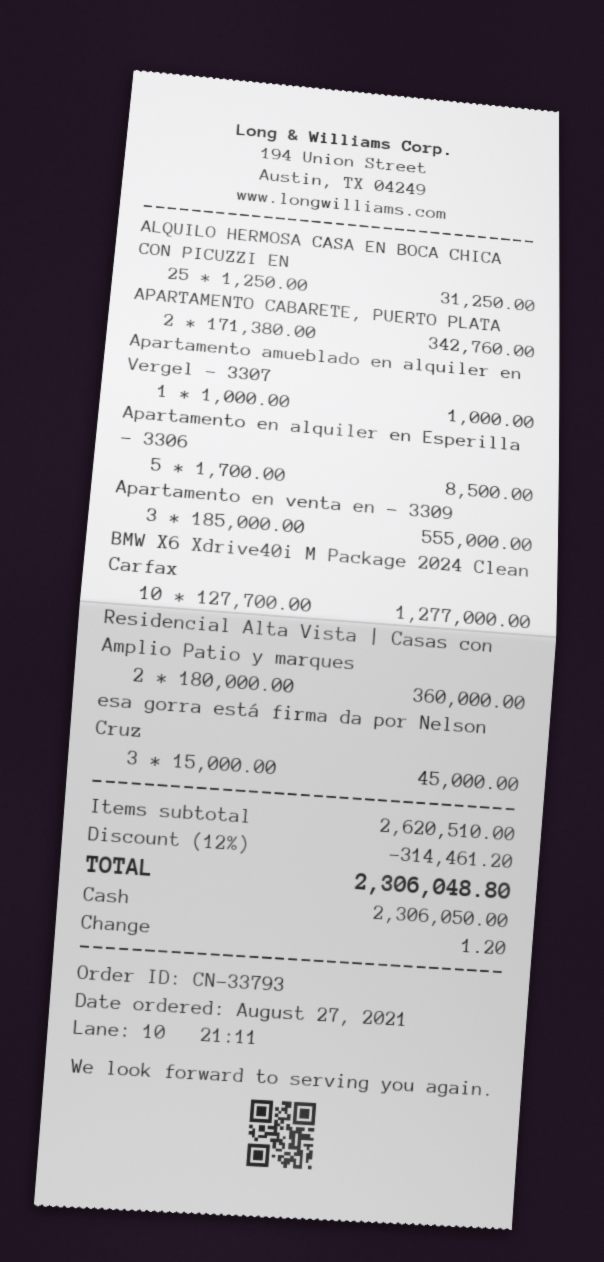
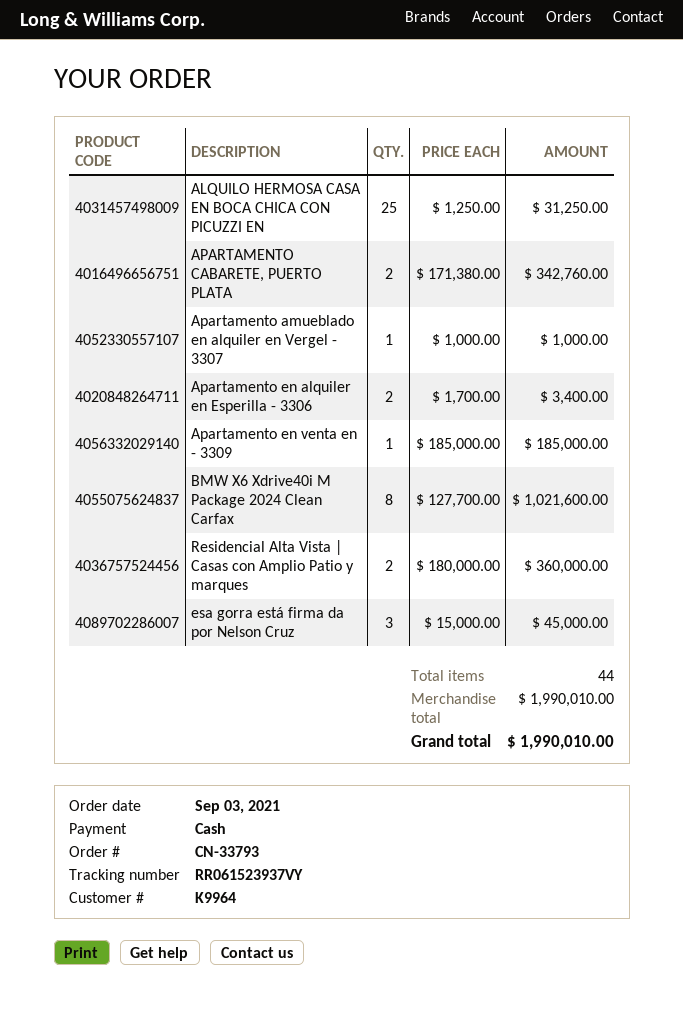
order date: 2021-08-27 -> 2021-09-03
Apartamento en alquiler en Esperilla - 3306: 5 x 1700.00 = 8500.00 -> 2 x 1700.00 = 3400.00
Apartamento en venta en - 3309: 3 x 185000.00 = 555000.00 -> 1 x 185000.00 = 185000.00
BMW X6 Xdrive40i M Package 2024 Clean Carfax: 10 x 127700.00 = 1277000.00 -> 8 x 127700.00 = 1021600.00
subtotal: 2620510.00 -> 1990010.00
discount: 12% = 314461.20 -> none
total: 2306048.80 -> 1990010.00

